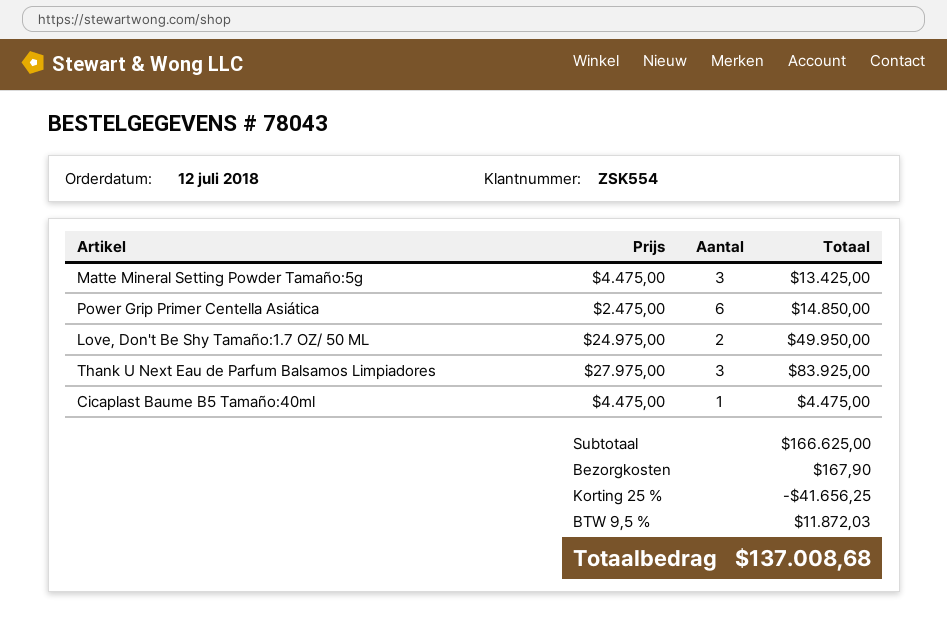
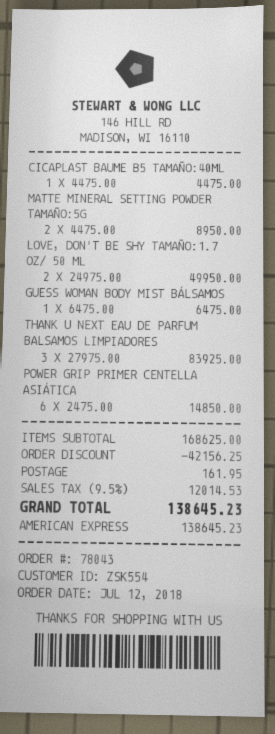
Matte Mineral Setting Powder Tamaño:5g: 3 x 4475.00 = 13425.00 -> 2 x 4475.00 = 8950.00
GUESS WOMAN BODY MIST BÁLSAMOS: none -> 1 x 6475.00 = 6475.00
subtotal: 166625.00 -> 168625.00
discount: 41656.25 -> 42156.25
shipping: 167.90 -> 161.95
tax: 9.5% = 11872.03 -> 9.5% = 12014.53
total: 137008.68 -> 138645.23

